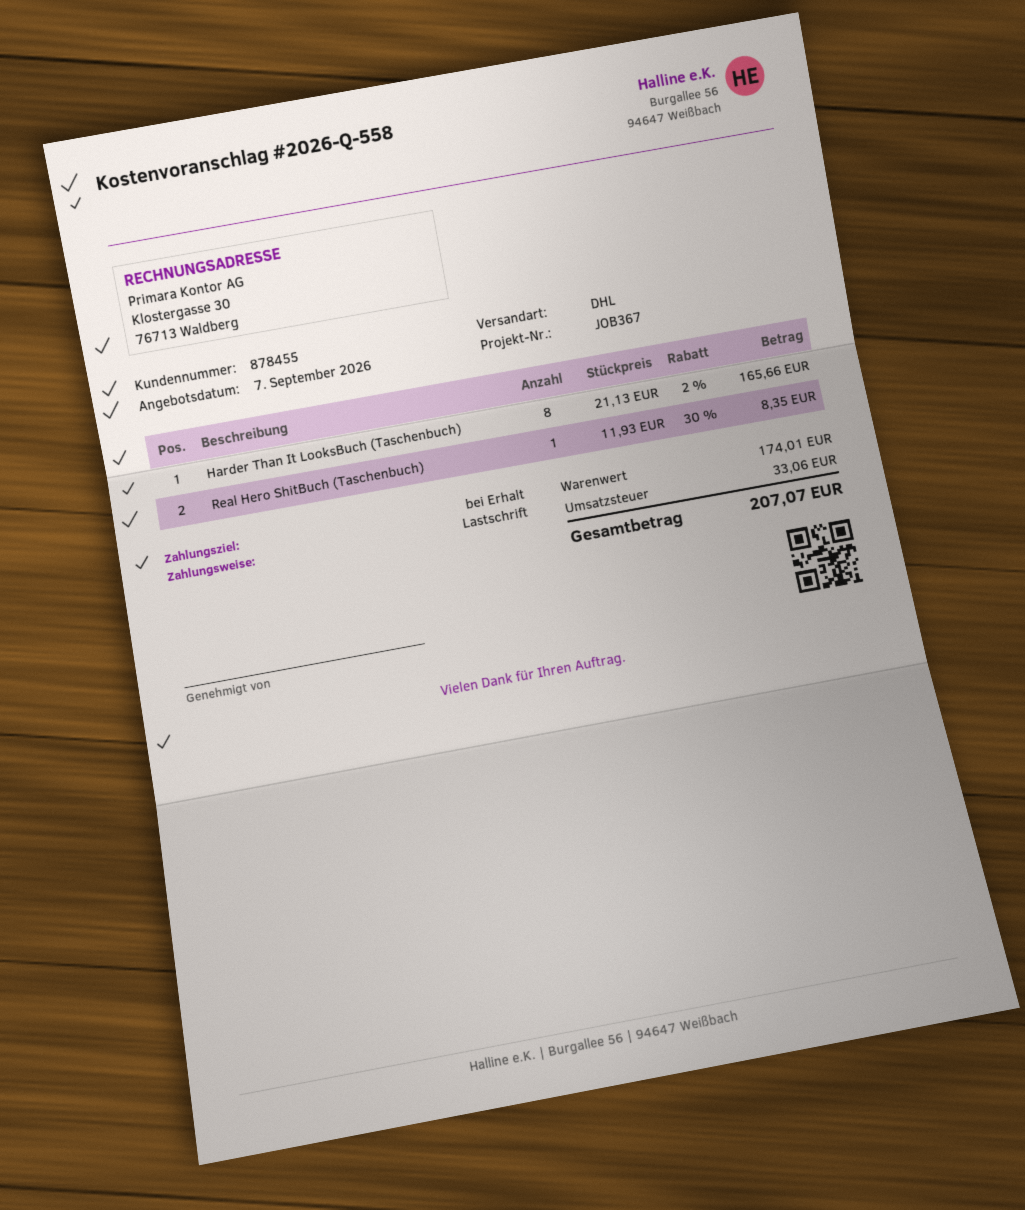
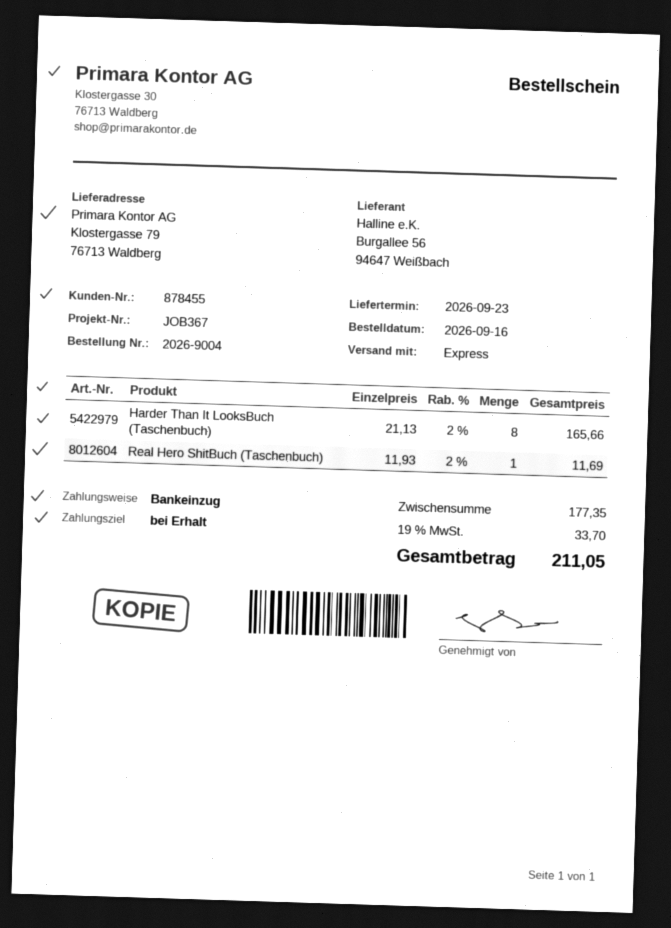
shipping method: DHL -> express
Real Hero ShitBuch (Taschenbuch): 1 x 11.93 - 30% = 8.35 -> 1 x 11.93 - 2% = 11.69
subtotal: 174.01 -> 177.35
tax: 33.06 -> 33.70
total: 207.07 -> 211.05

